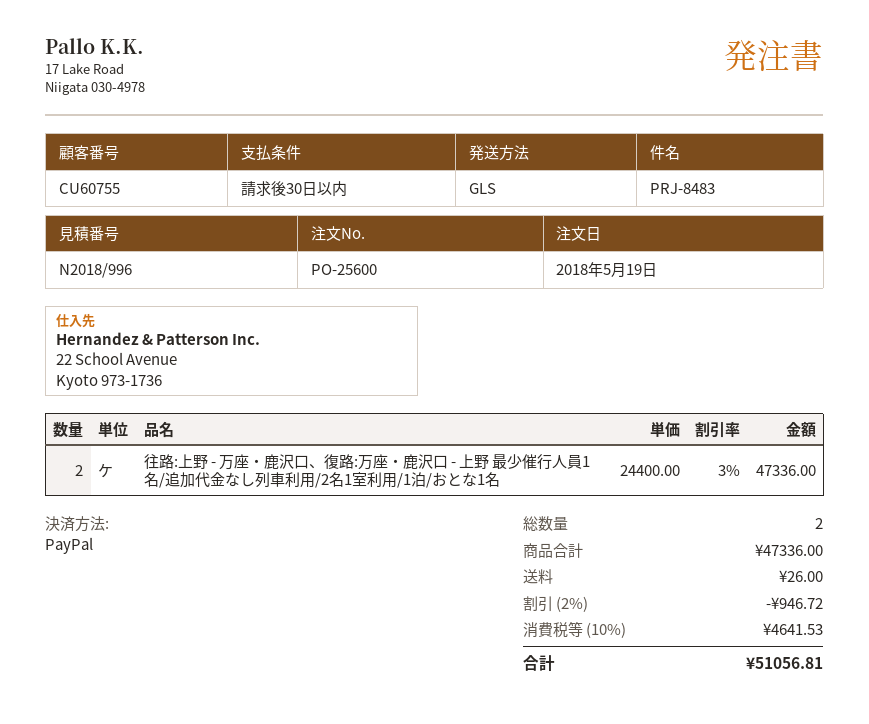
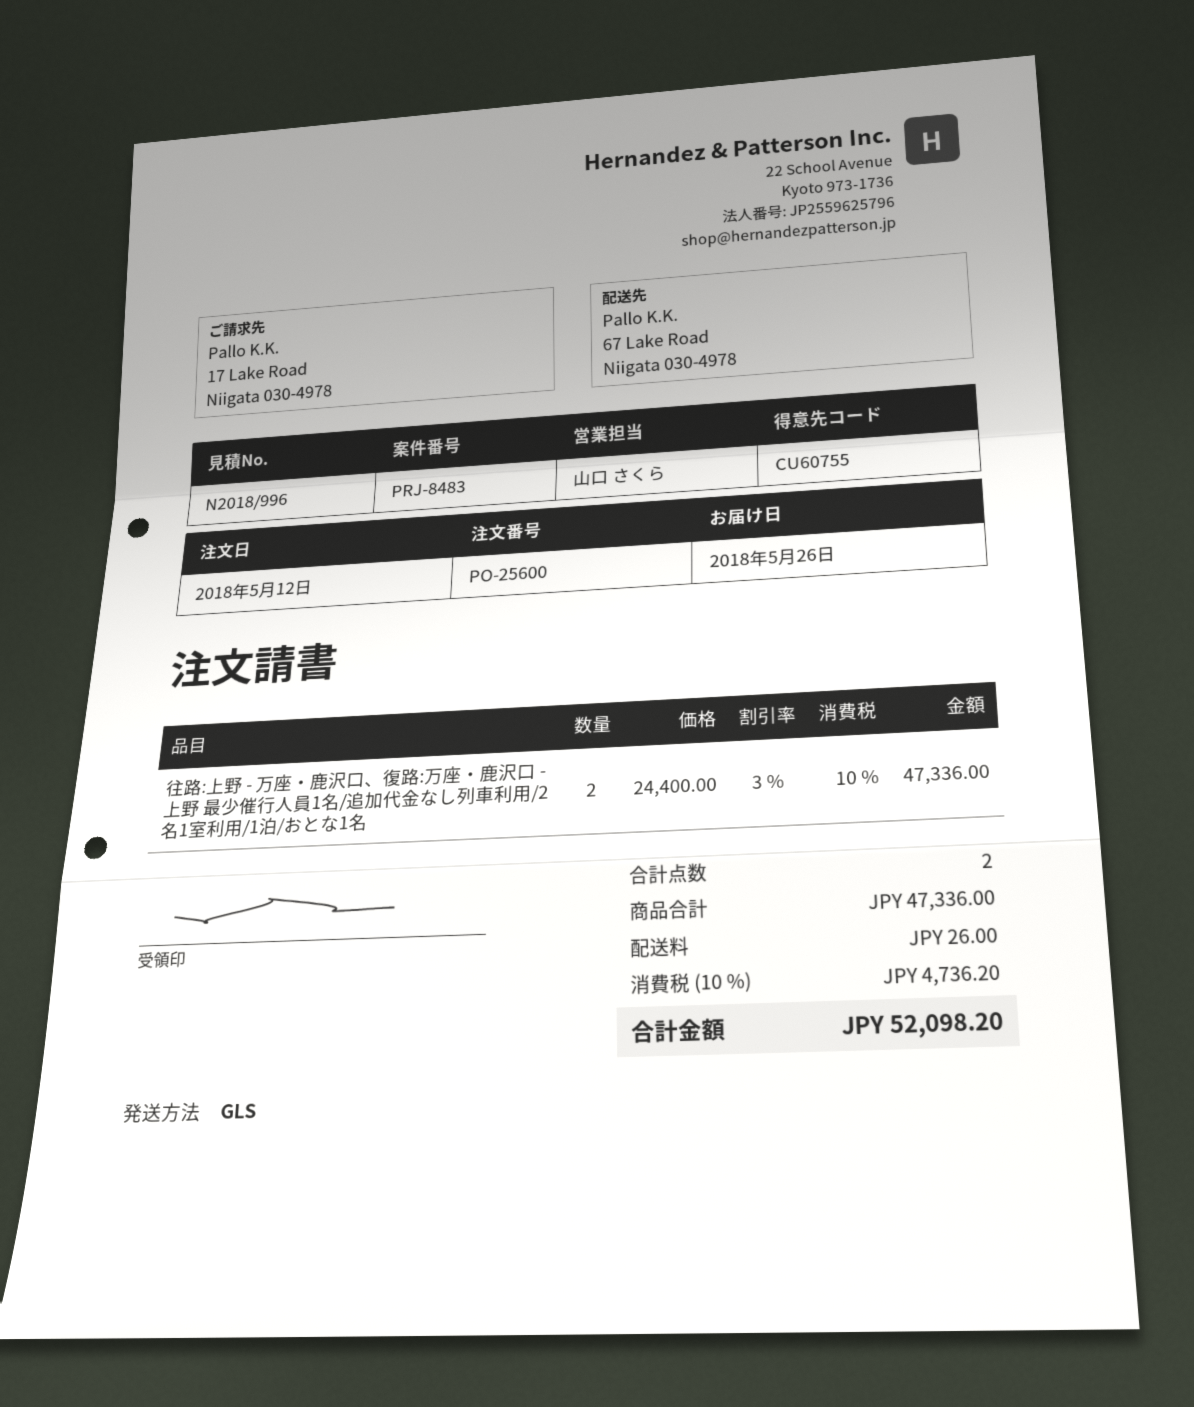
order date: 2018-05-19 -> 2018-05-12
discount: 2% = 946.72 -> none
tax: 10% = 4641.53 -> 10% = 4736.20
total: 51056.81 -> 52098.20

